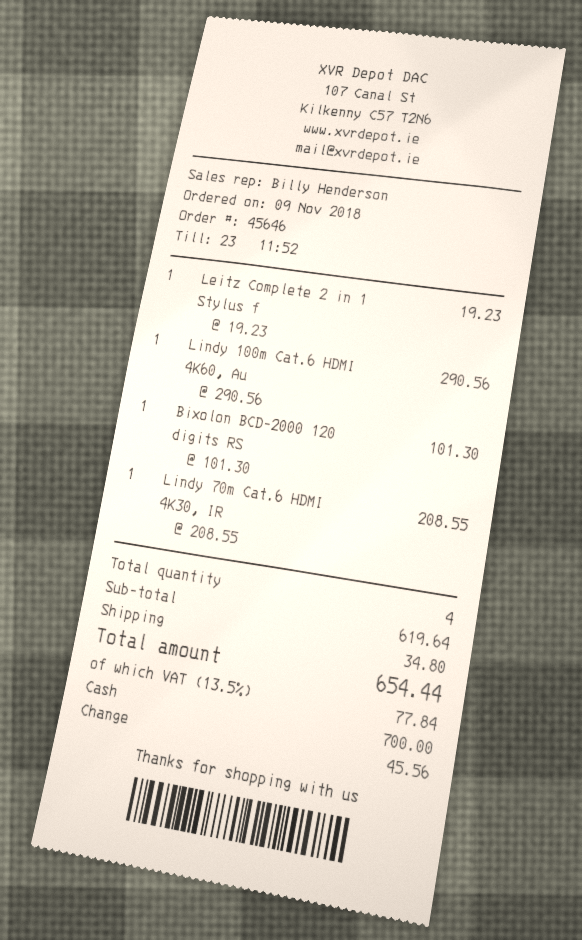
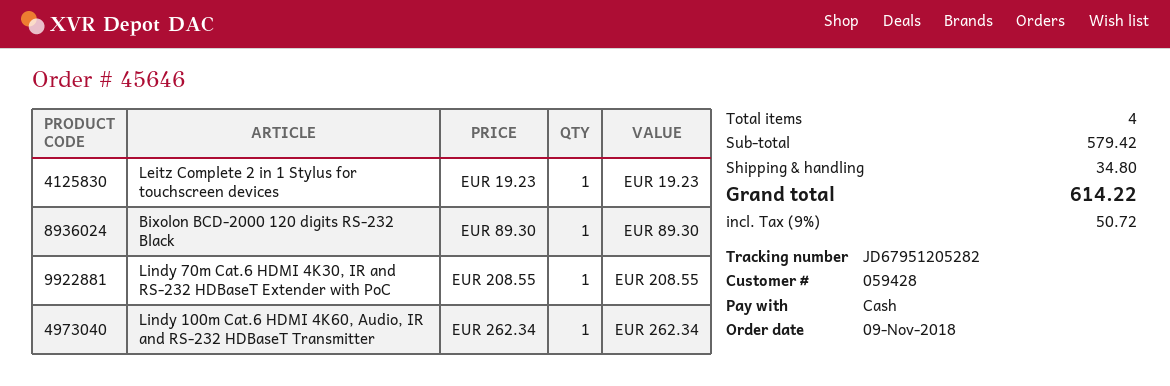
Lindy 100m Cat.6 HDMI 4K60, Au: 1 x 290.56 = 290.56 -> 1 x 262.34 = 262.34
Bixolon BCD-2000 120 digits RS: 1 x 101.30 = 101.30 -> 1 x 89.30 = 89.30
subtotal: 619.64 -> 579.42
tax: 13.5% = 77.84 -> 9% = 50.72
total: 654.44 -> 614.22

